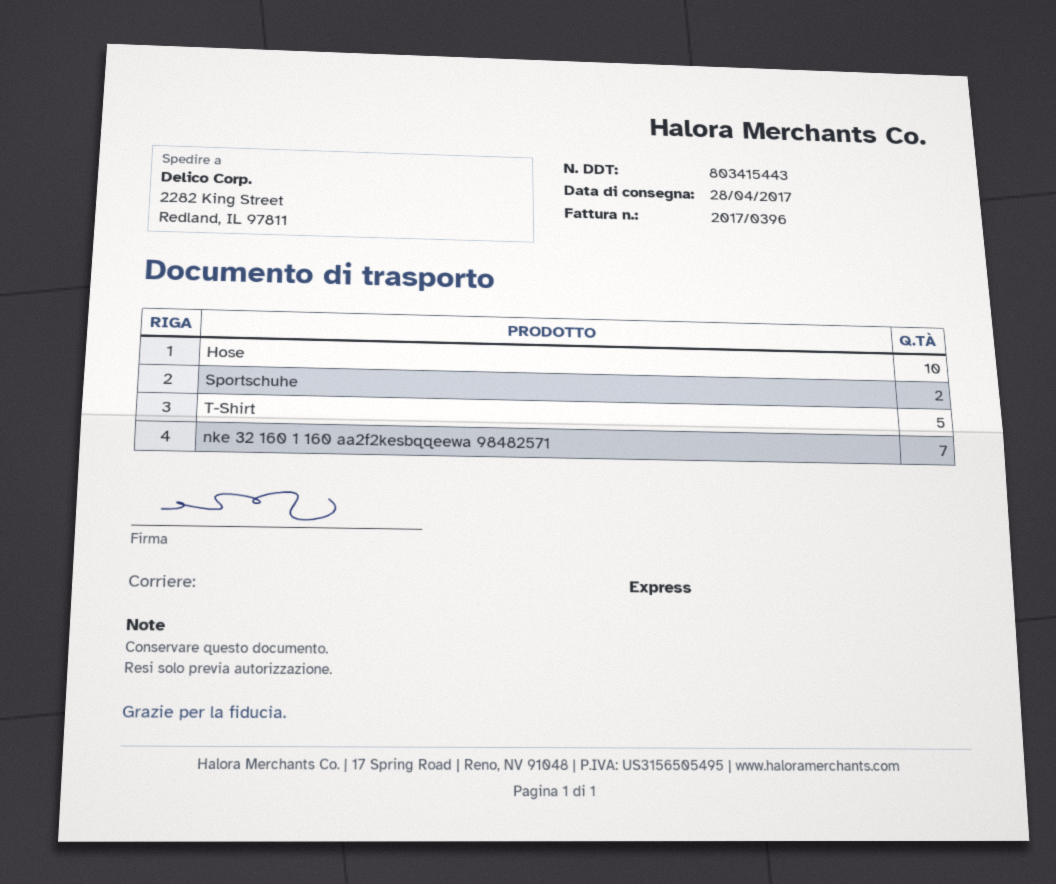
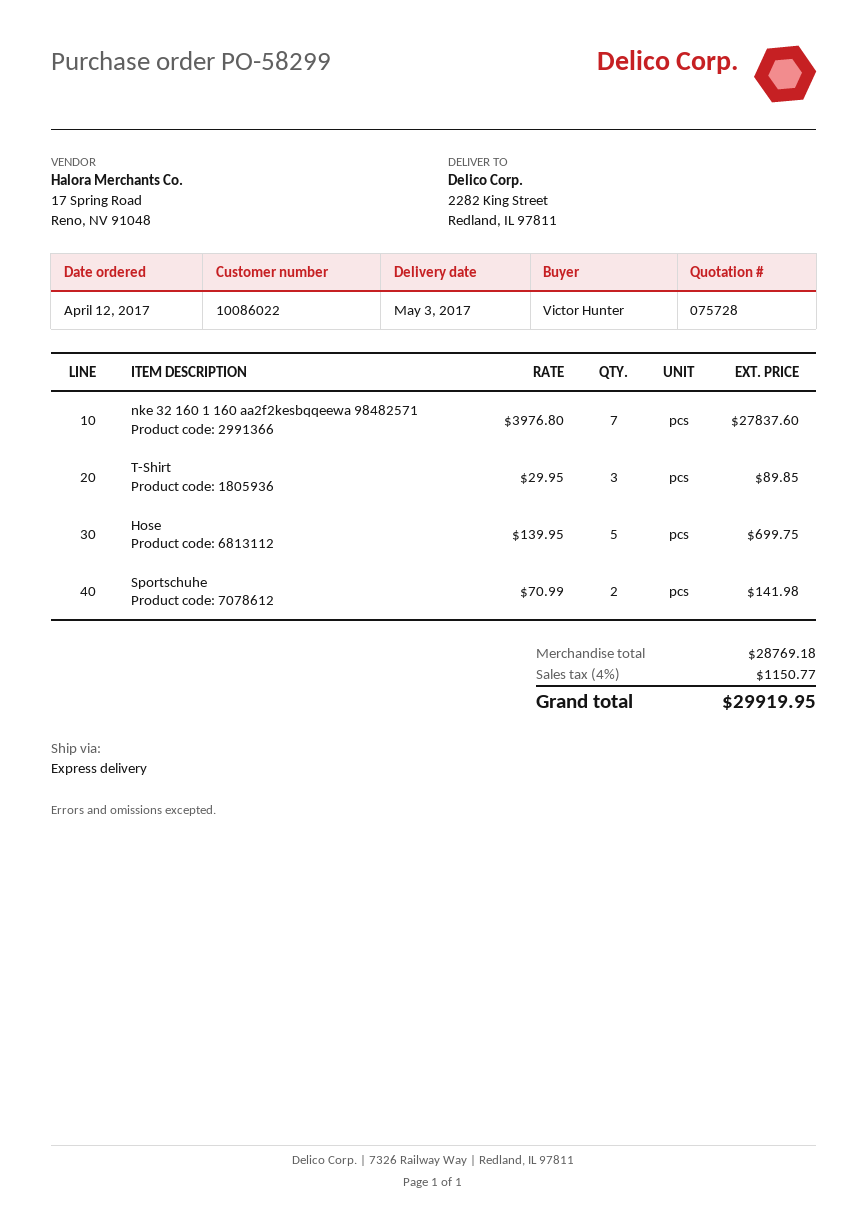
delivery date: 2017-04-28 -> 2017-05-03
Hose: 10 -> 5
T-Shirt: 5 -> 3

